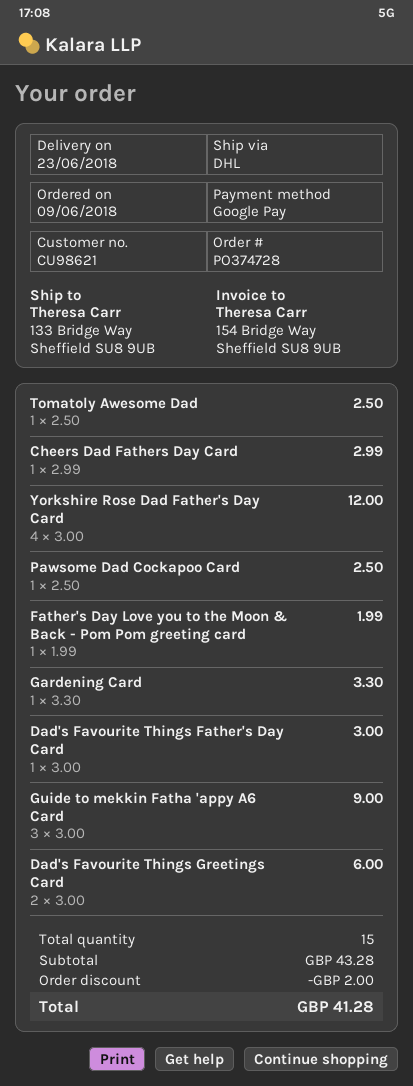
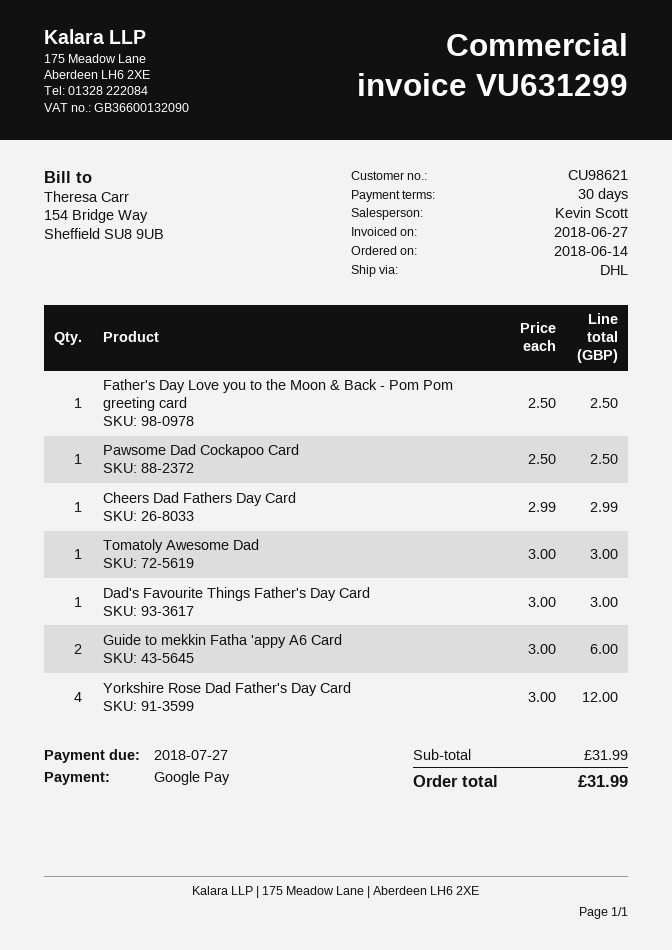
order date: 2018-06-09 -> 2018-06-14
Tomatoly Awesome Dad: 1 x 2.50 = 2.50 -> 1 x 3.00 = 3.00
Father's Day Love you to the Moon & Back - Pom Pom greeting card: 1 x 1.99 = 1.99 -> 1 x 2.50 = 2.50
Gardening Card: 1 x 3.30 = 3.30 -> none
Guide to mekkin Fatha 'appy A6 Card: 3 x 3.00 = 9.00 -> 2 x 3.00 = 6.00
Dad's Favourite Things Greetings Card: 2 x 3.00 = 6.00 -> none
subtotal: 43.28 -> 31.99
discount: 2.00 -> none
total: 41.28 -> 31.99

